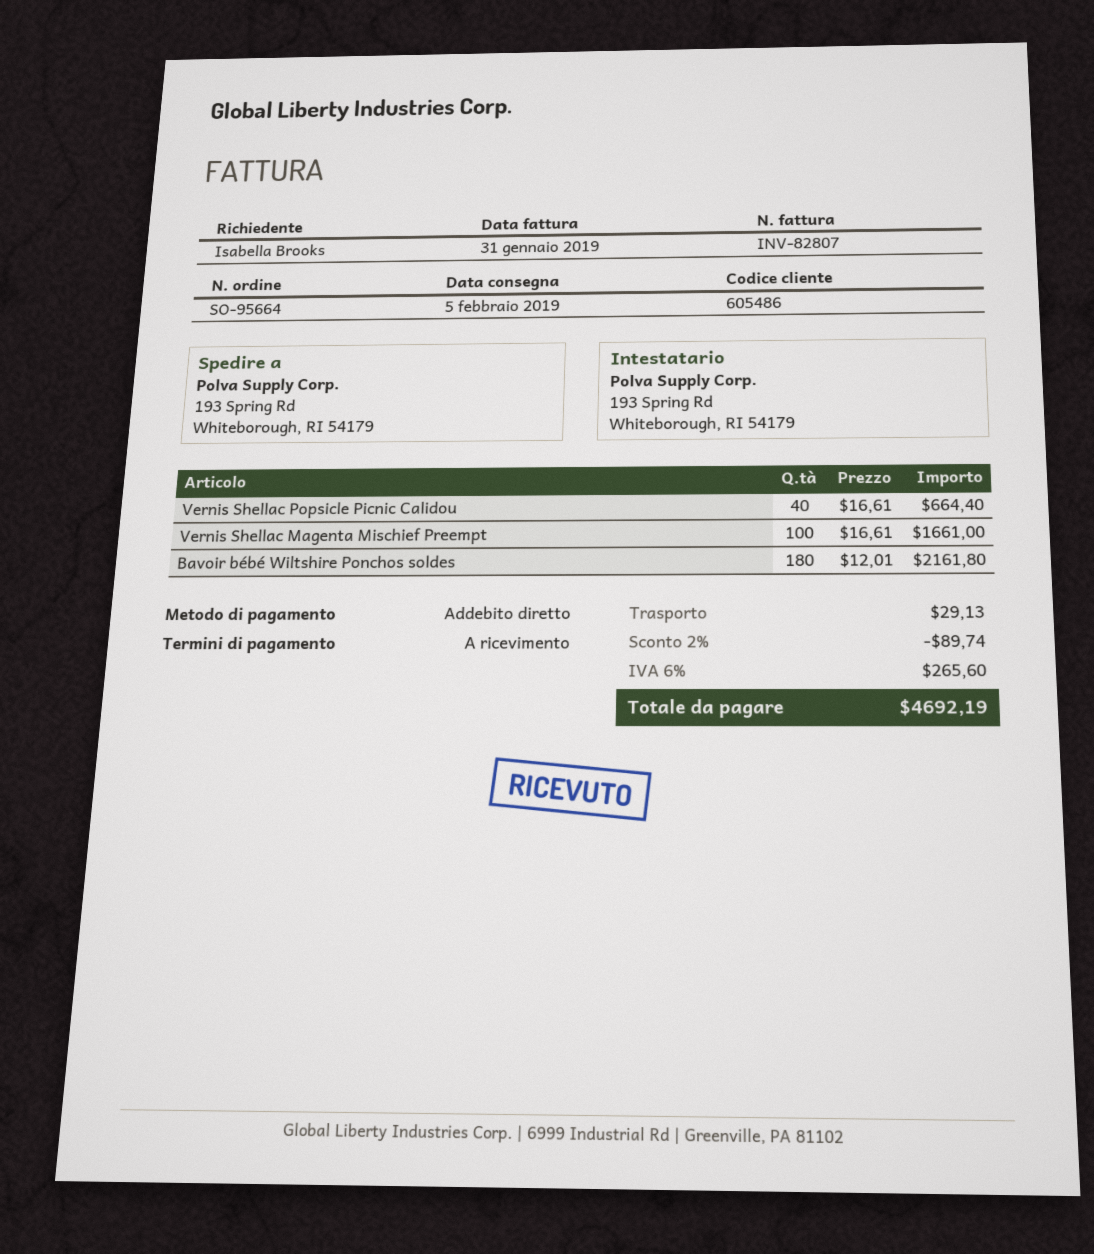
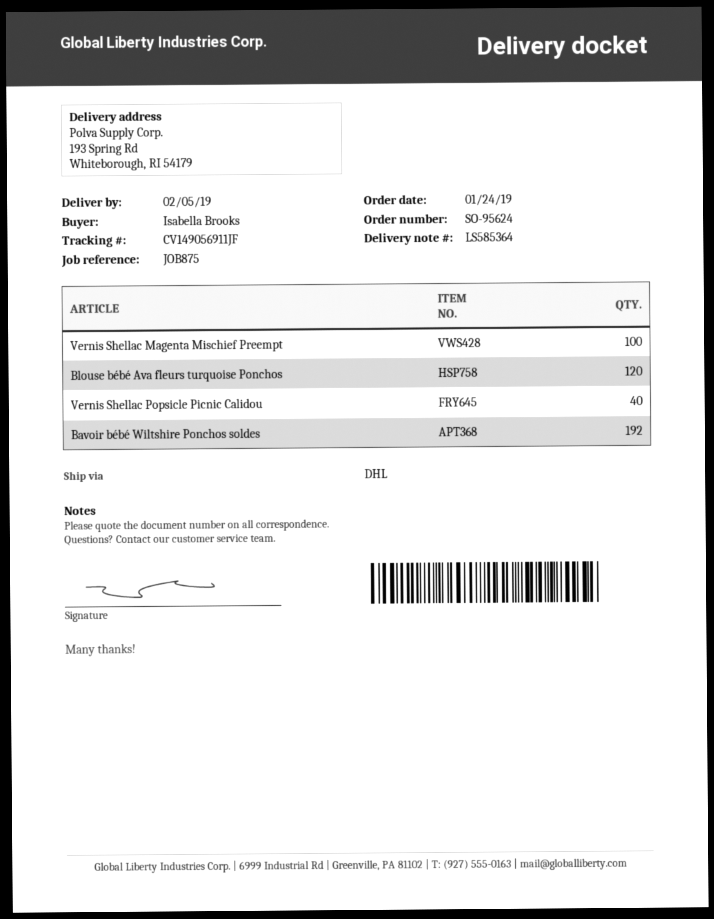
order number: SO-95664 -> SO-95624
Bavoir bébé Wiltshire Ponchos soldes: 180 -> 192
Blouse bébé Ava fleurs turquoise Ponchos: none -> 120

